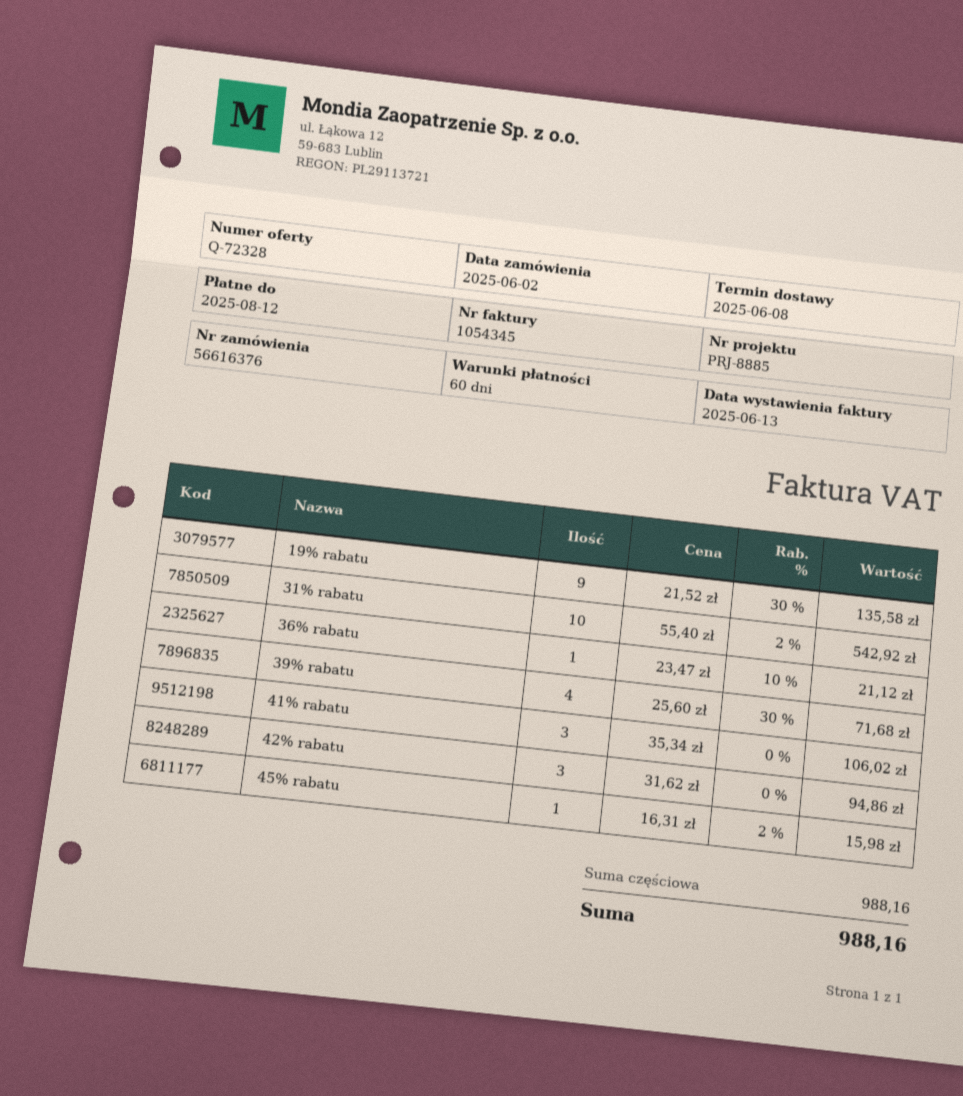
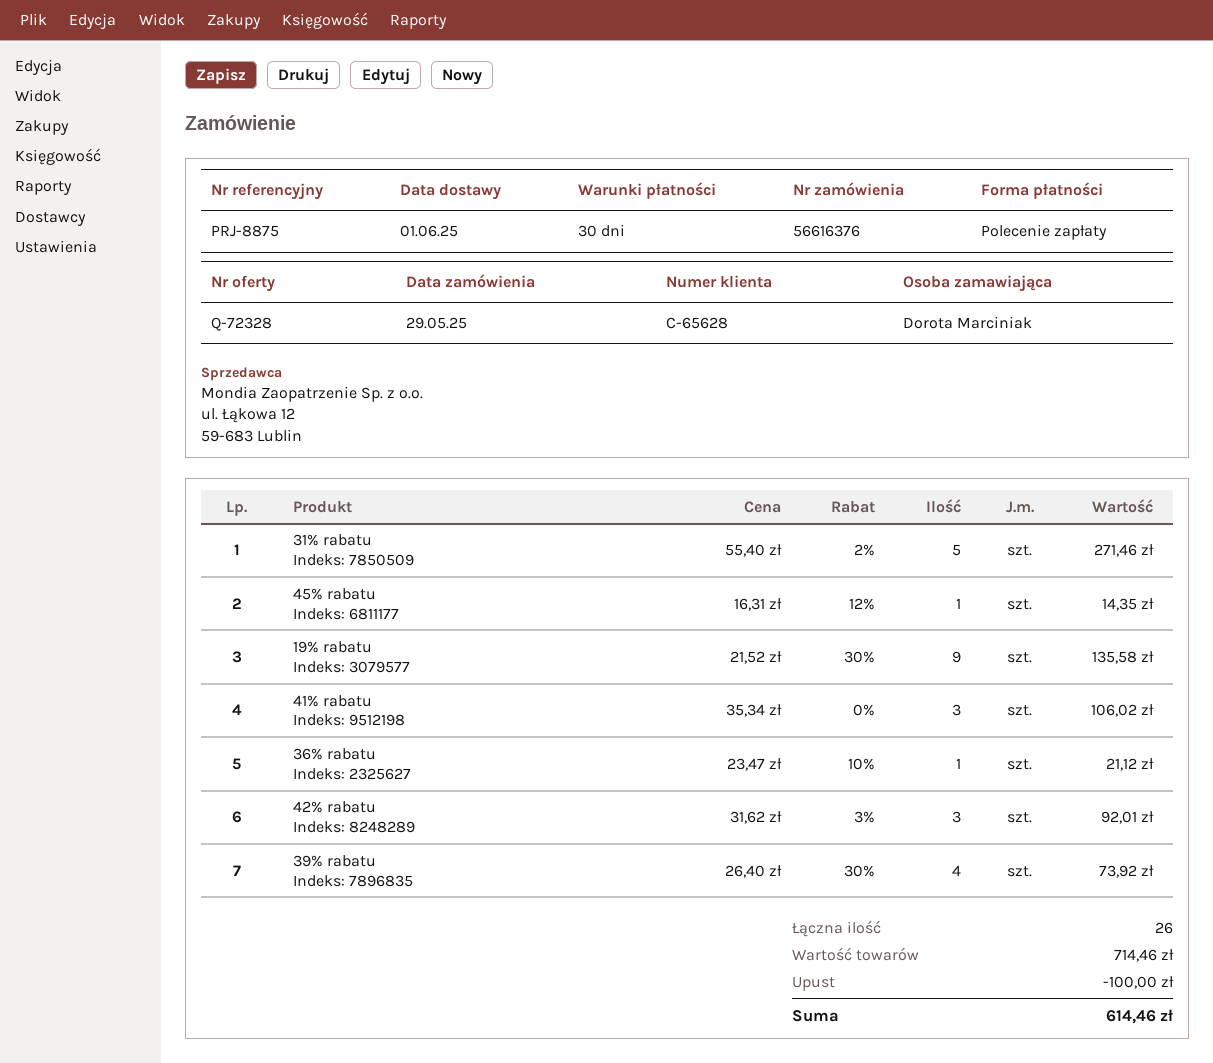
order date: 2025-06-02 -> 2025-05-29
delivery date: 2025-06-08 -> 2025-06-01
payment terms: 60 days -> 30 days
reference: PRJ-8885 -> PRJ-8875
31% rabatu: 10 x 55.40 - 2% = 542.92 -> 5 x 55.40 - 2% = 271.46
39% rabatu: 4 x 25.60 - 30% = 71.68 -> 4 x 26.40 - 30% = 73.92
42% rabatu: 3 x 31.62 = 94.86 -> 3 x 31.62 - 3% = 92.01
45% rabatu: 1 x 16.31 - 2% = 15.98 -> 1 x 16.31 - 12% = 14.35
subtotal: 988.16 -> 714.46
discount: none -> 100.00
total: 988.16 -> 614.46

